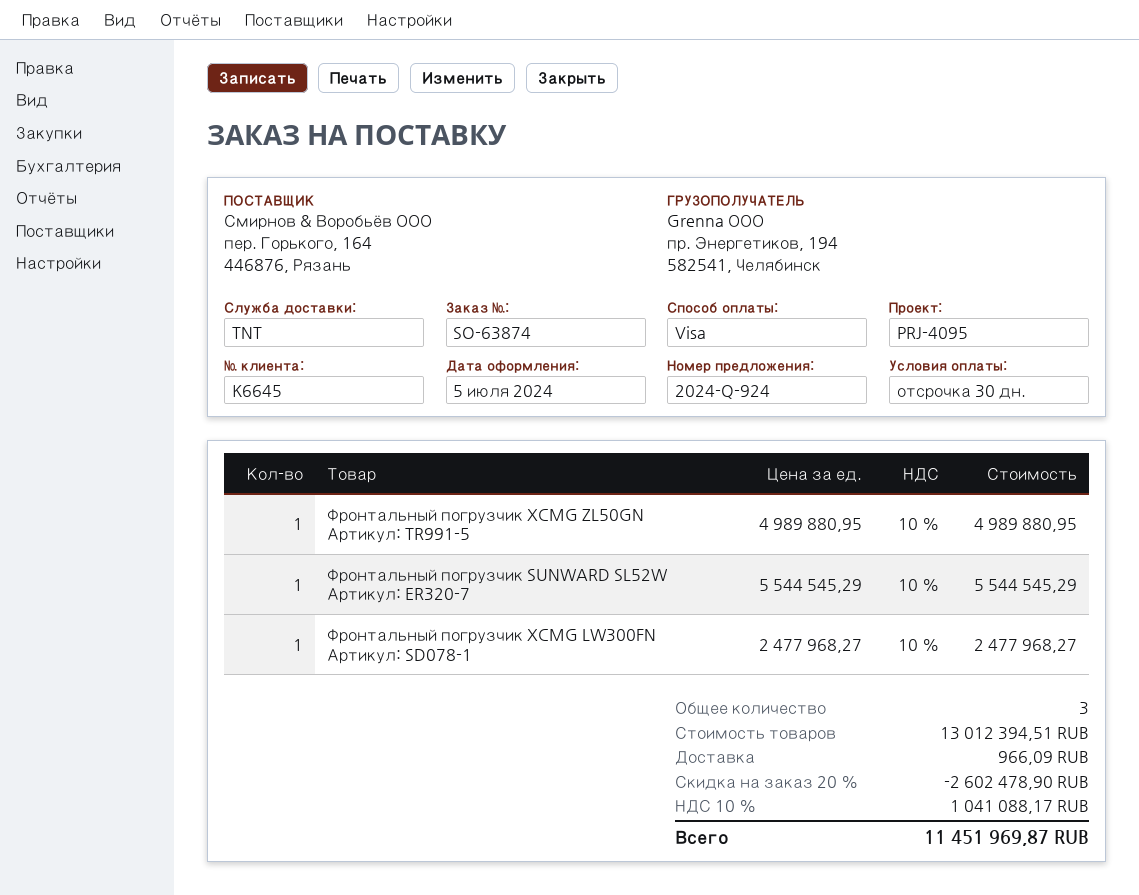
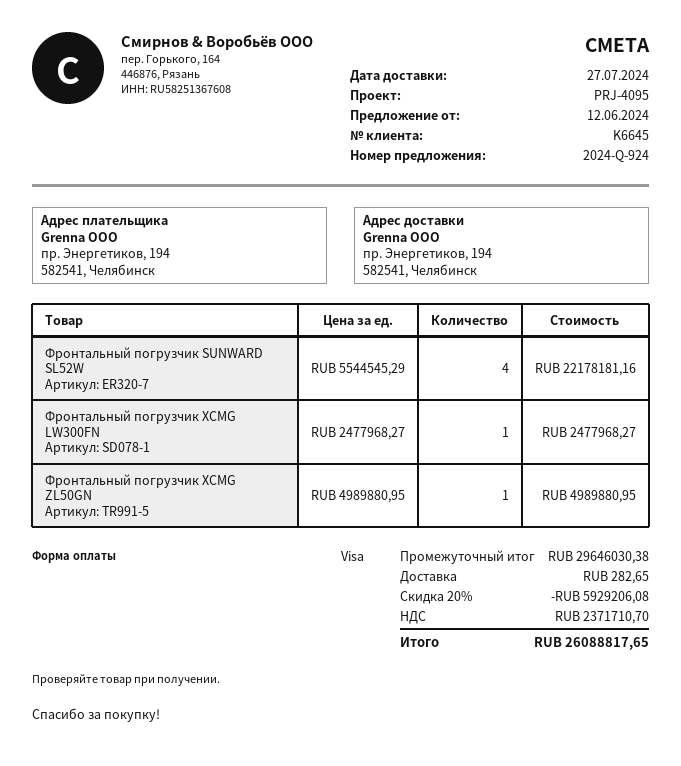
Фронтальный погрузчик SUNWARD SL52W: 1 x 5544545.29 = 5544545.29 -> 4 x 5544545.29 = 22178181.16
subtotal: 13012394.51 -> 29646030.38
discount: 20% = 2602478.90 -> 20% = 5929206.08
shipping: 966.09 -> 282.65
tax: 1041088.17 -> 2371710.70
total: 11451969.87 -> 26088817.65

